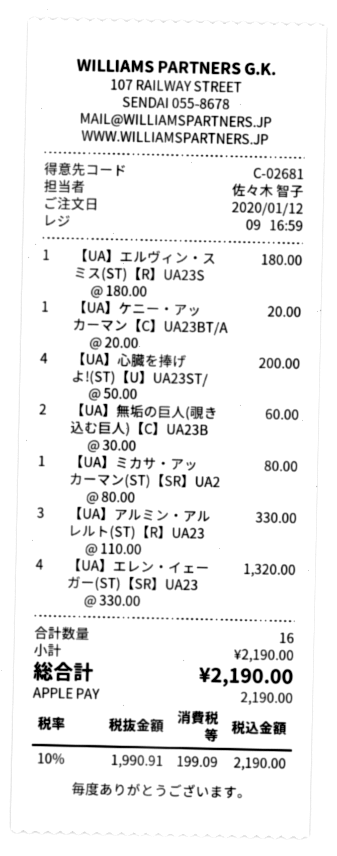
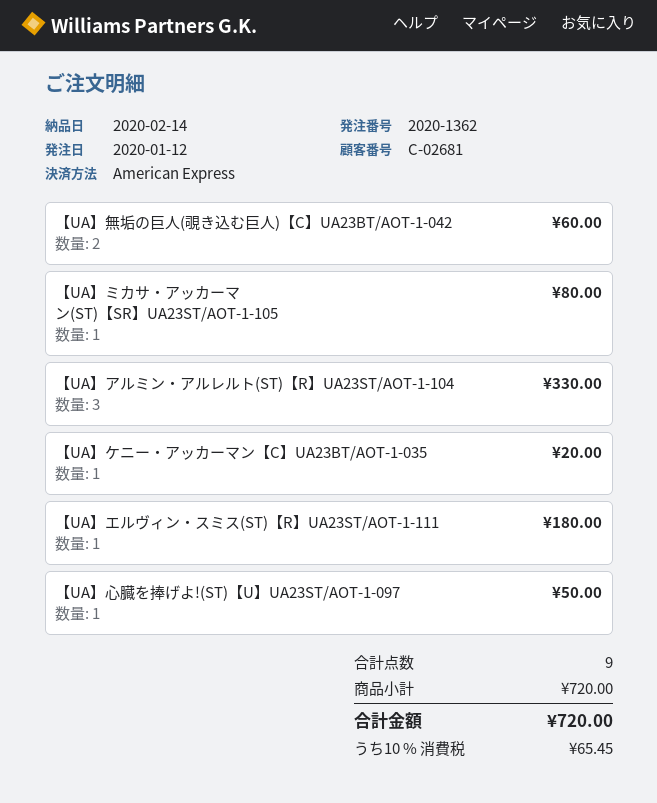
payment method: Apple Pay -> American Express
【UA】心臓を捧げよ!(ST)【U】UA23ST/: 4 for 200.00 -> 1 for 50.00
【UA】エレン・イェーガー(ST)【SR】UA23: 4 for 1320.00 -> none
total quantity: 16 -> 9
subtotal: 2190.00 -> 720.00
tax: 10% = 199.09 -> 10% = 65.45
total: 2190.00 -> 720.00

